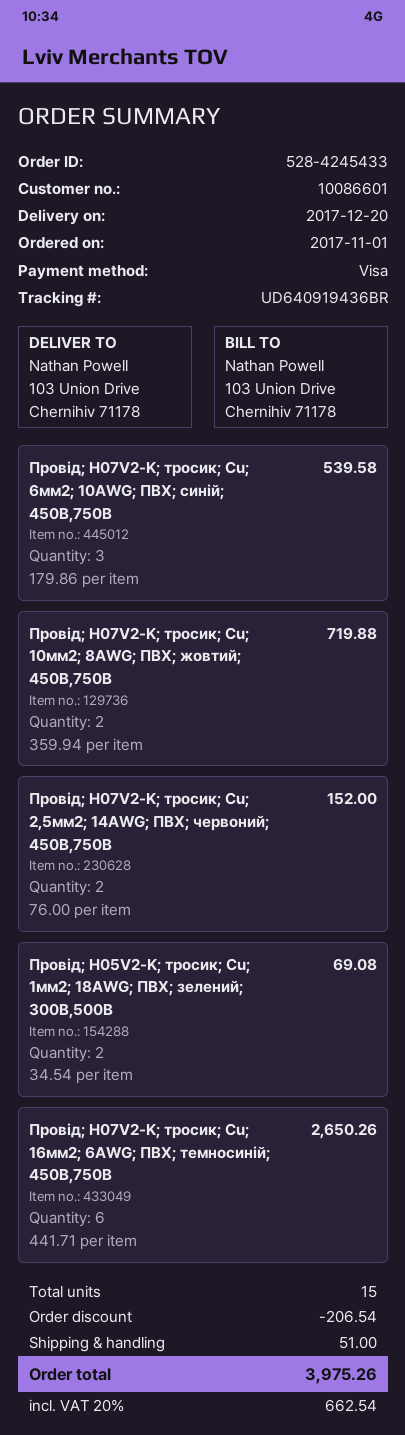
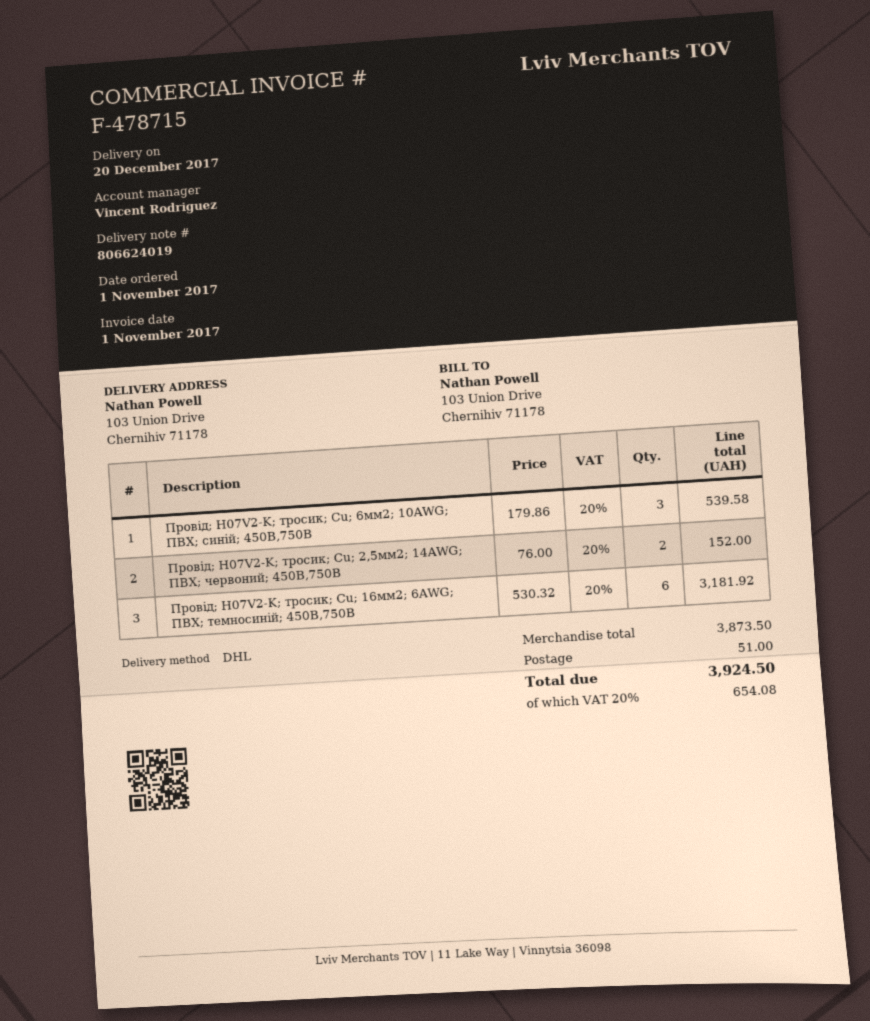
Провід; H07V2-K; тросик; Cu; 10мм2; 8AWG; ПВХ; жовтий; 450В,750В: 2 x 359.94 = 719.88 -> none
Провід; H05V2-K; тросик; Cu; 1мм2; 18AWG; ПВХ; зелений; 300В,500В: 2 x 34.54 = 69.08 -> none
Провід; H07V2-K; тросик; Cu; 16мм2; 6AWG; ПВХ; темносиній; 450В,750В: 6 x 441.71 = 2650.26 -> 6 x 530.32 = 3181.92
discount: 206.54 -> none
tax: 20% = 662.54 -> 20% = 654.08
total: 3975.26 -> 3924.50

